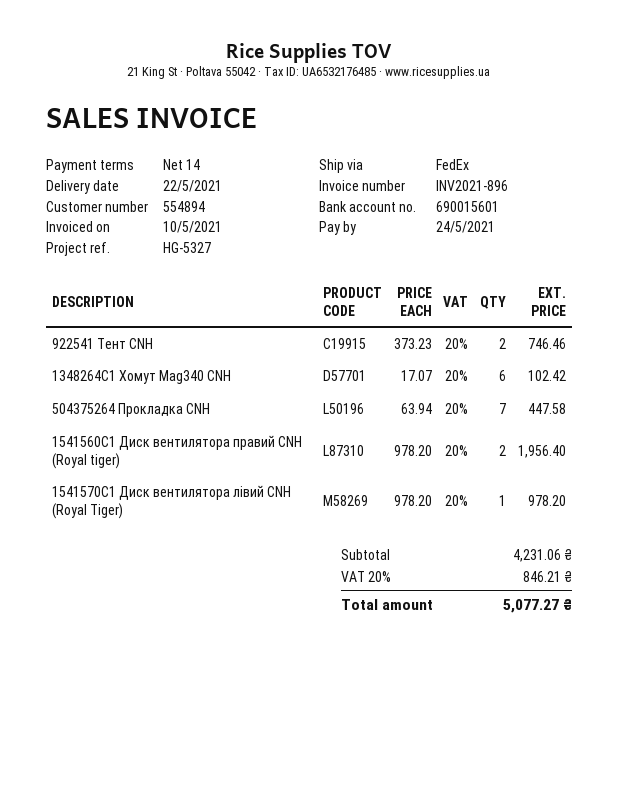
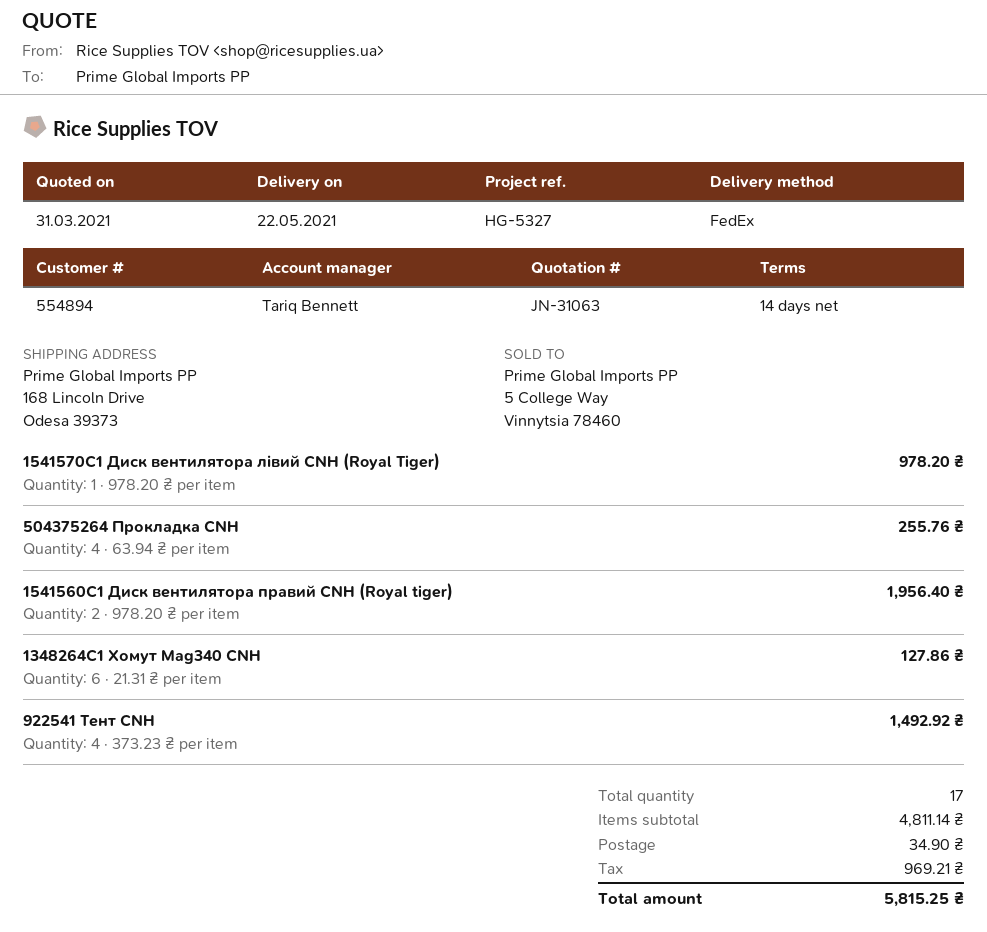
922541 Тент CNH: 2 x 373.23 = 746.46 -> 4 x 373.23 = 1492.92
1348264C1 Хомут Mag340 CNH: 6 x 17.07 = 102.42 -> 6 x 21.31 = 127.86
504375264 Прокладка CNH: 7 x 63.94 = 447.58 -> 4 x 63.94 = 255.76
subtotal: 4231.06 -> 4811.14
shipping: none -> 34.90
tax: 846.21 -> 969.21
total: 5077.27 -> 5815.25

